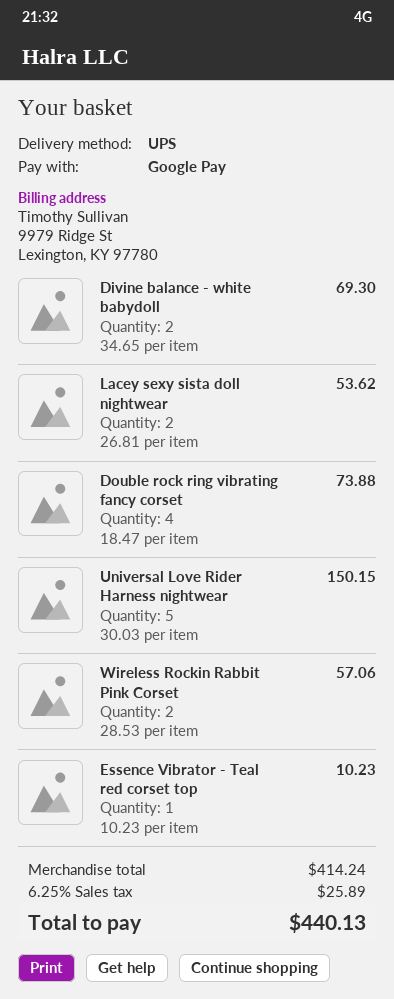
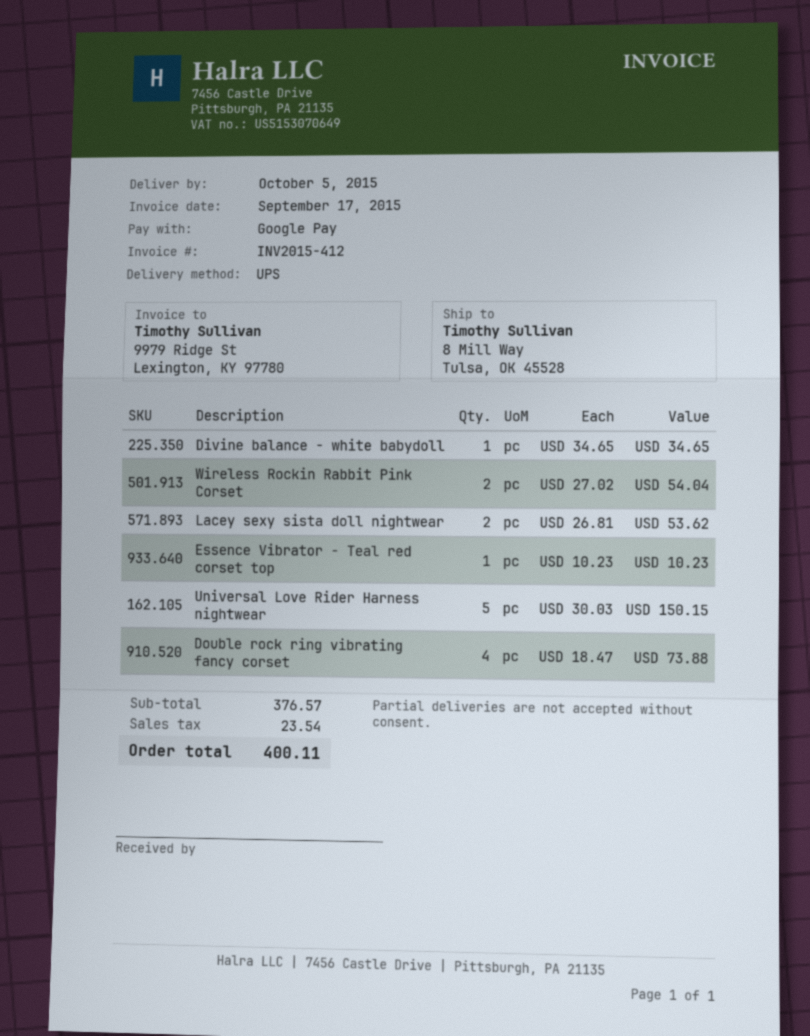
Divine balance - white babydoll: 2 x 34.65 = 69.30 -> 1 x 34.65 = 34.65
Wireless Rockin Rabbit Pink Corset: 2 x 28.53 = 57.06 -> 2 x 27.02 = 54.04
subtotal: 414.24 -> 376.57
tax: 25.89 -> 23.54
total: 440.13 -> 400.11

